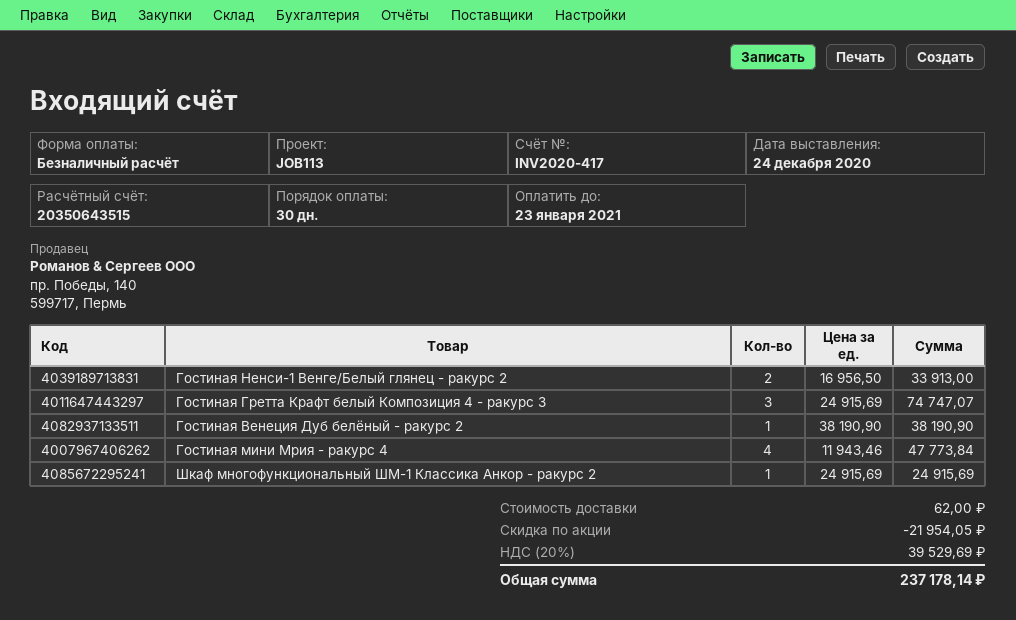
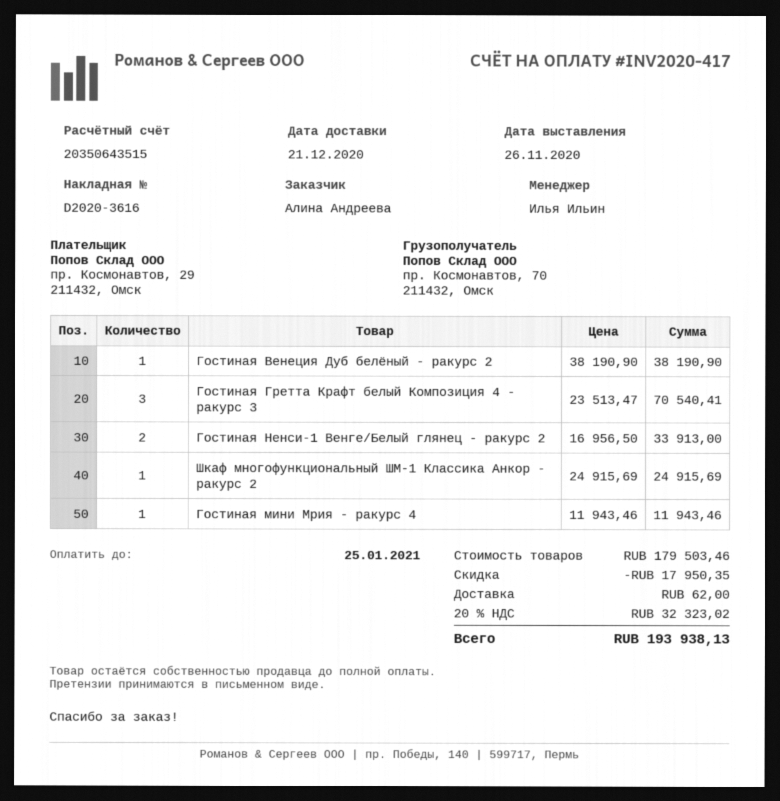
invoice date: 2020-12-24 -> 2020-11-26
due date: 2021-01-23 -> 2021-01-25
Гостиная Гретта Крафт белый Композиция 4 - ракурс 3: 3 x 24915.69 = 74747.07 -> 3 x 23513.47 = 70540.41
Гостиная мини Мрия - ракурс 4: 4 x 11943.46 = 47773.84 -> 1 x 11943.46 = 11943.46
discount: 21954.05 -> 17950.35
tax: 20% = 39529.69 -> 20% = 32323.02
total: 237178.14 -> 193938.13

